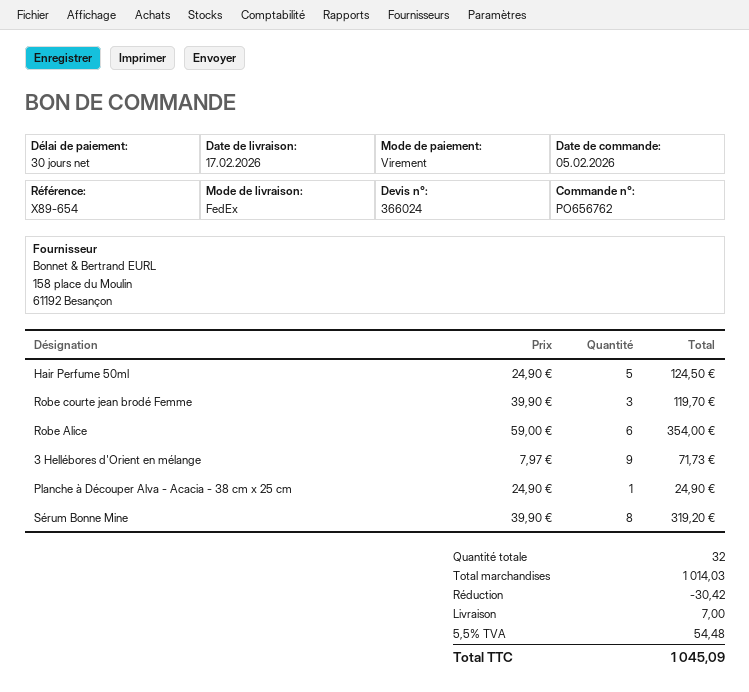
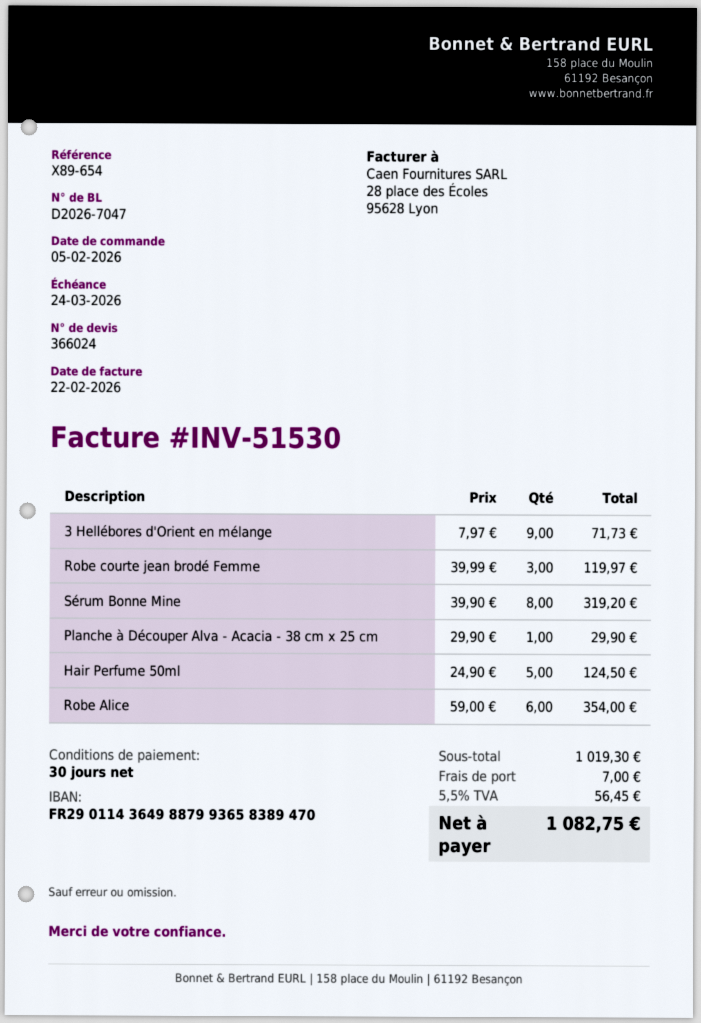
Robe courte jean brodé Femme: 3 x 39.90 = 119.70 -> 3 x 39.99 = 119.97
Planche à Découper Alva - Acacia - 38 cm x 25 cm: 1 x 24.90 = 24.90 -> 1 x 29.90 = 29.90
subtotal: 1014.03 -> 1019.30
discount: 30.42 -> none
tax: 5.5% = 54.48 -> 5.5% = 56.45
total: 1045.09 -> 1082.75

